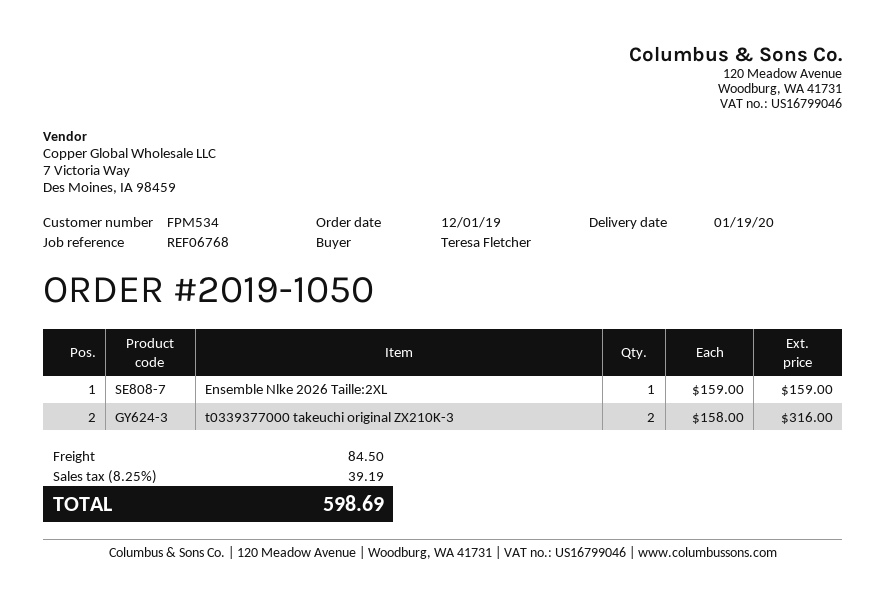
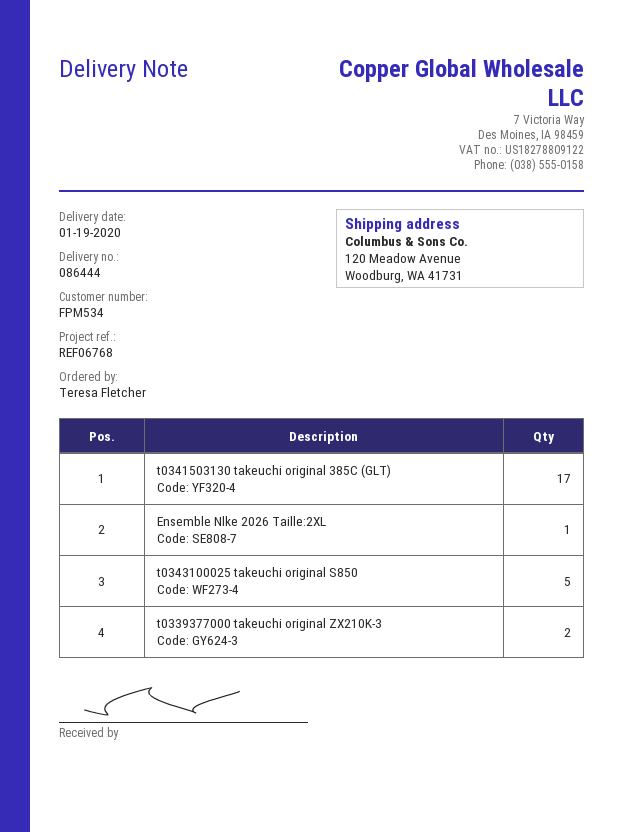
t0341503130 takeuchi original 385C (GLT): none -> 17
t0343100025 takeuchi original S850: none -> 5

